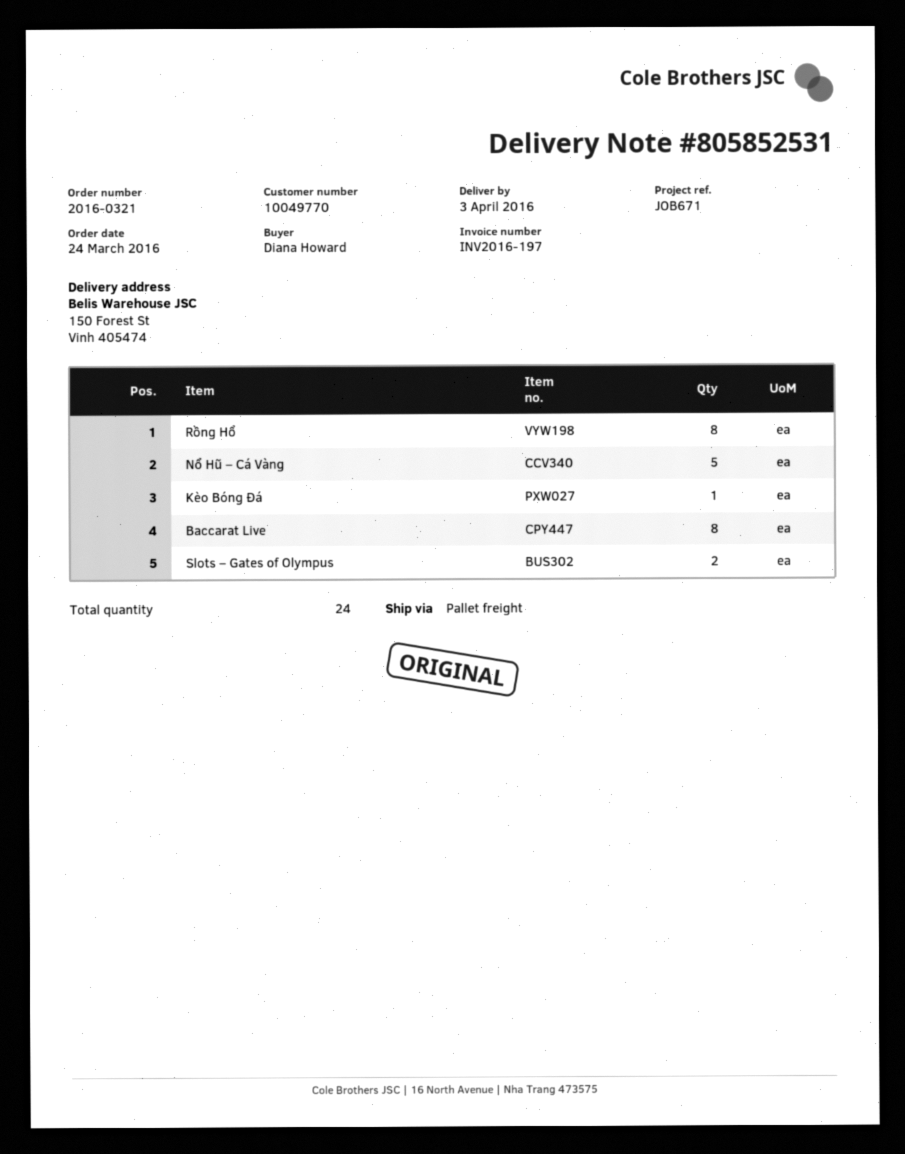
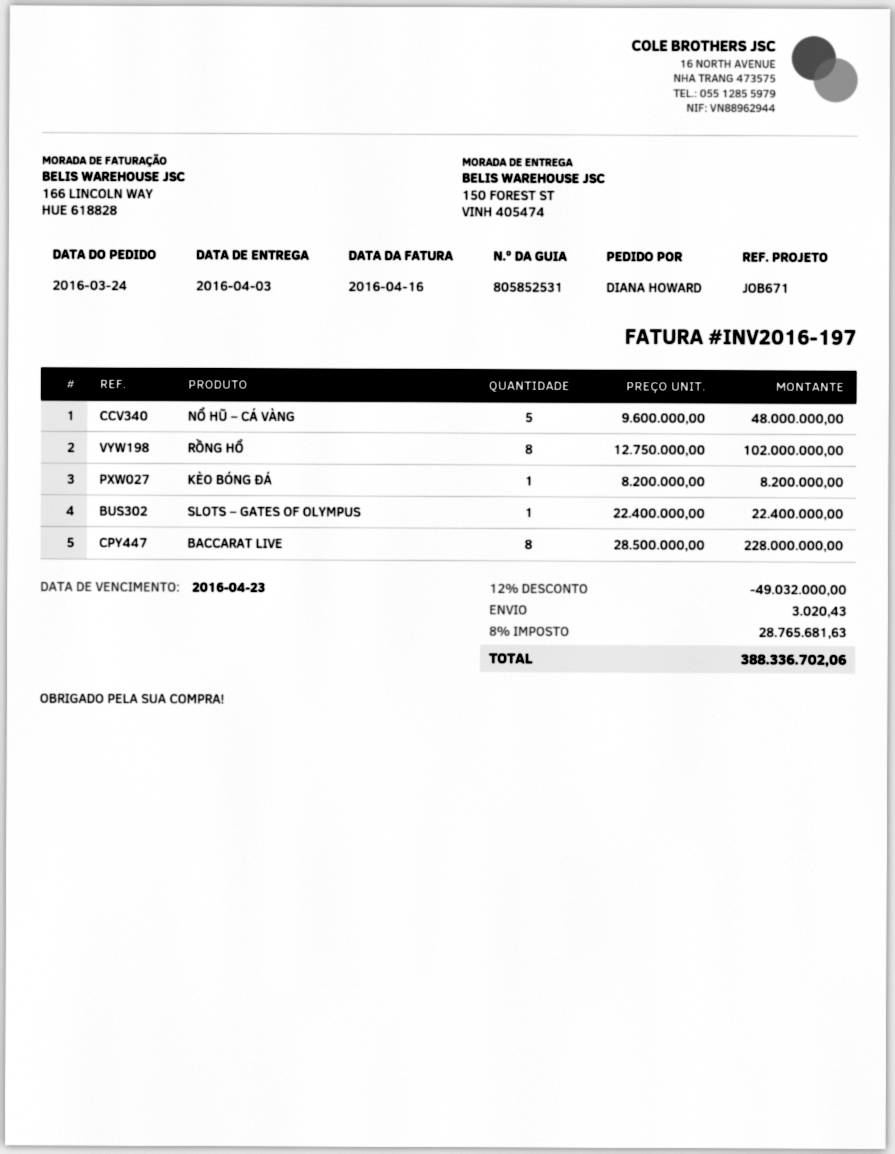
Slots – Gates of Olympus: 2 -> 1

